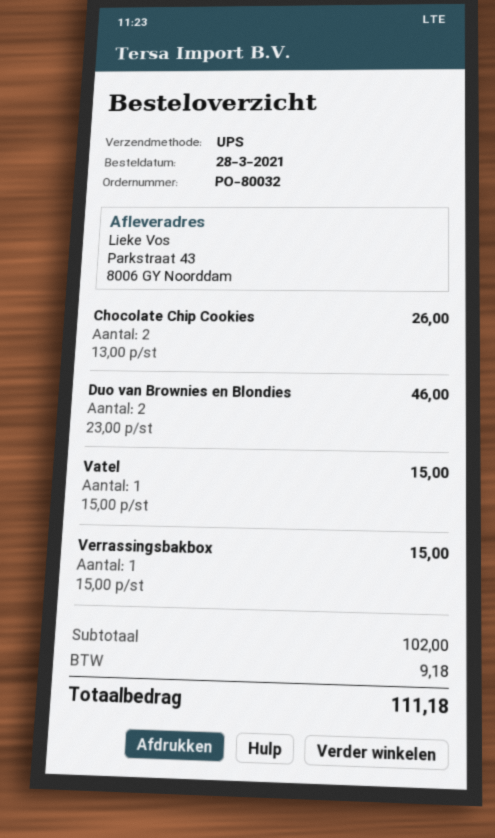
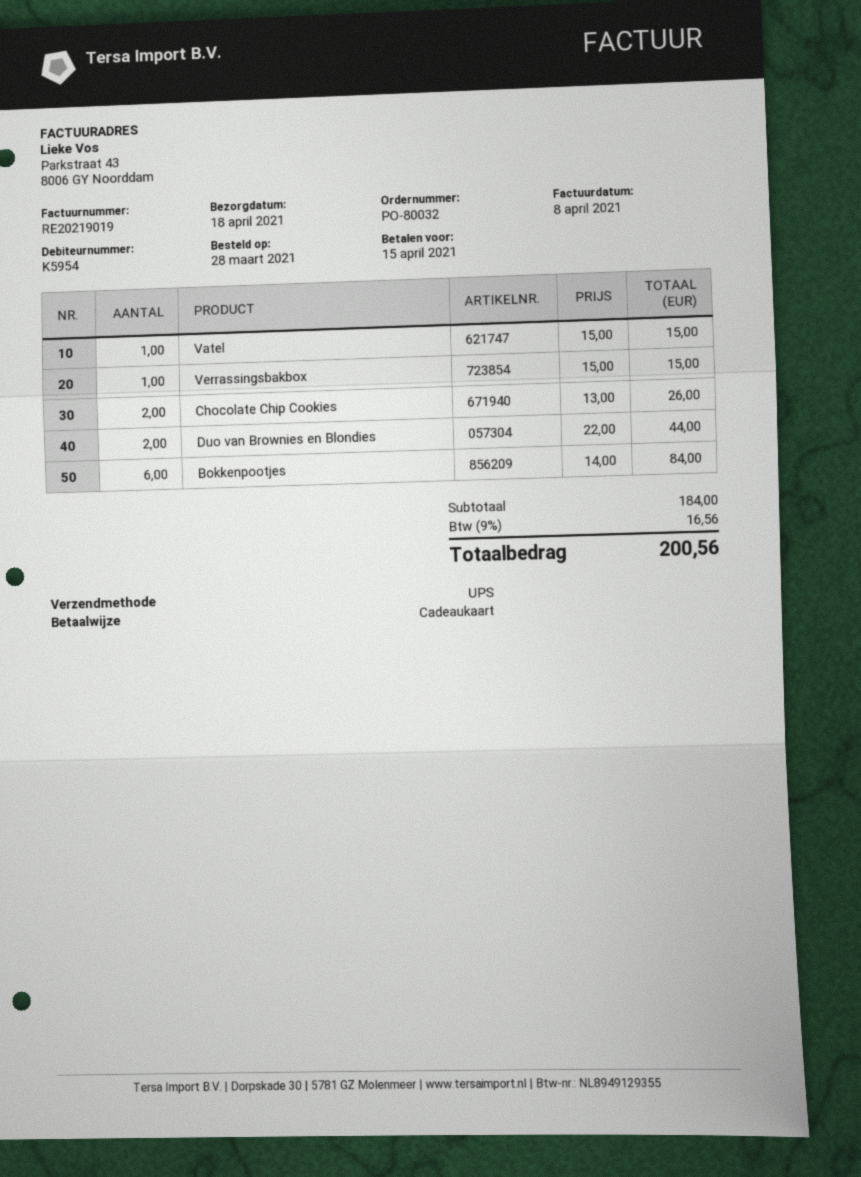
Duo van Brownies en Blondies: 2 x 23.00 = 46.00 -> 2 x 22.00 = 44.00
Bokkenpootjes: none -> 6 x 14.00 = 84.00
subtotal: 102.00 -> 184.00
tax: 9.18 -> 16.56
total: 111.18 -> 200.56

